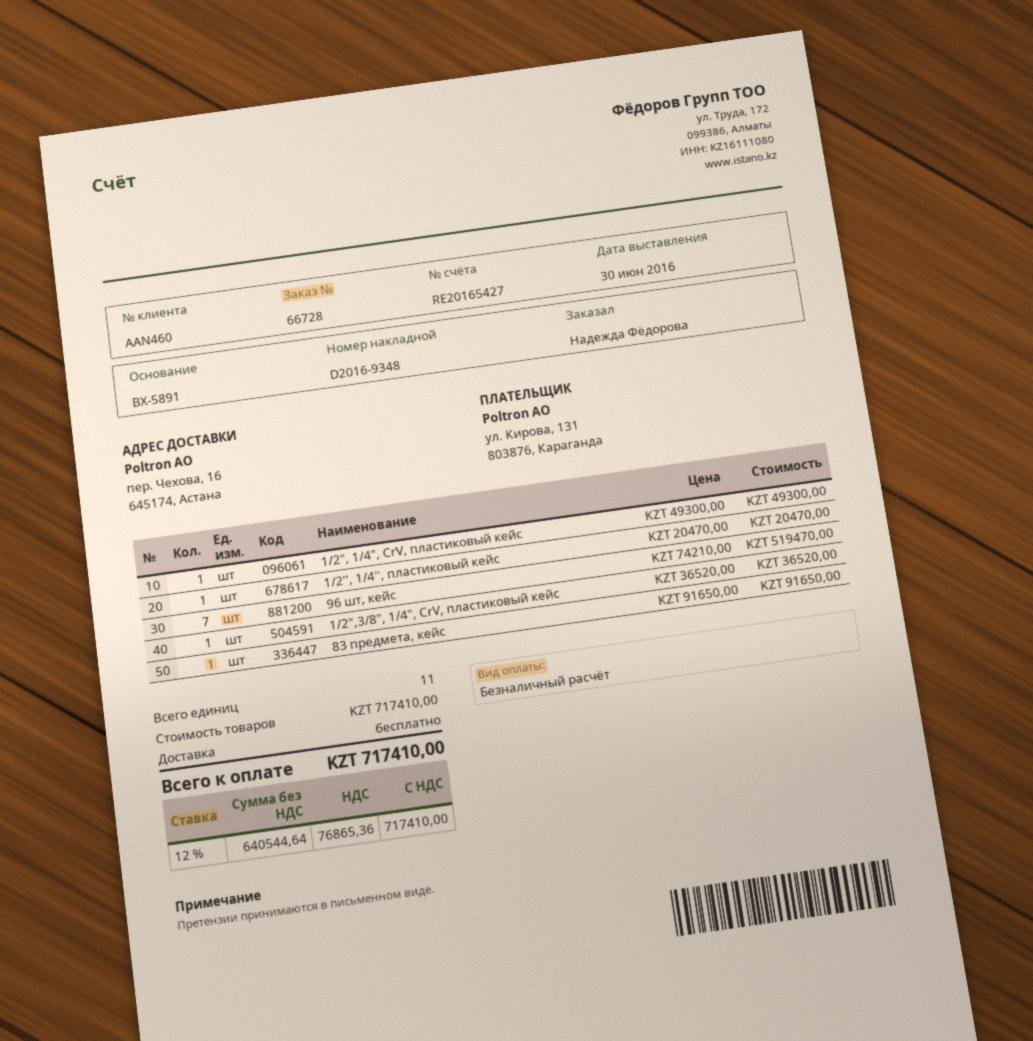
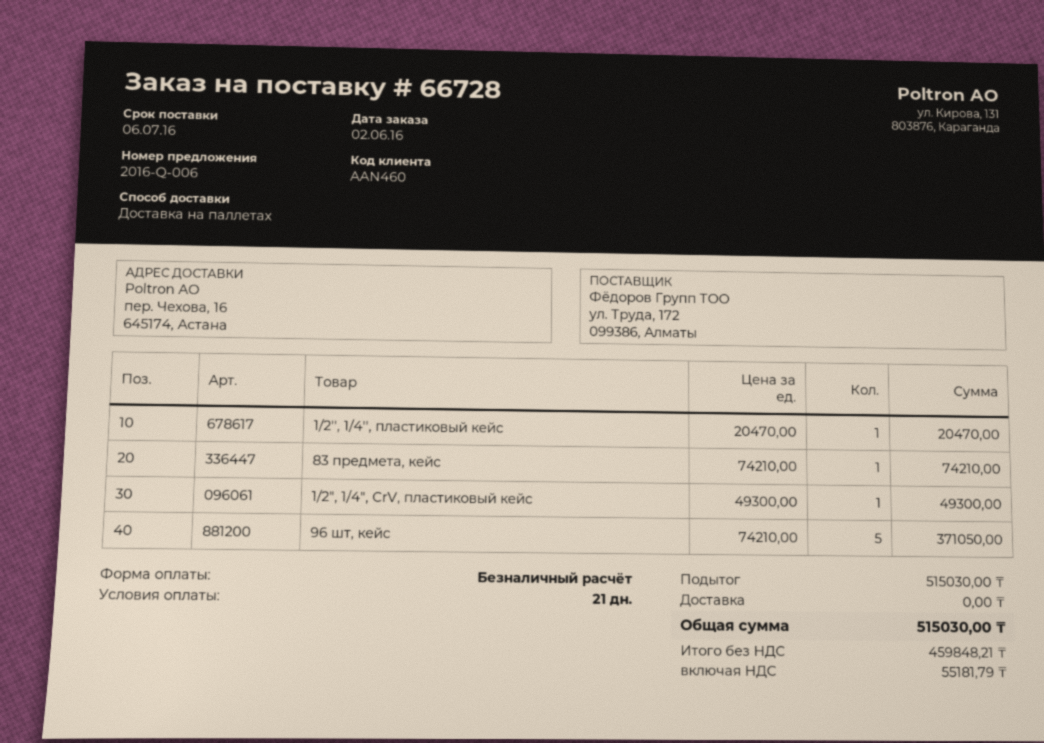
96 шт, кейс: 7 x 74210.00 = 519470.00 -> 5 x 74210.00 = 371050.00
1/2",3/8", 1/4", CrV, пластиковый кейс: 1 x 36520.00 = 36520.00 -> none
83 предмета, кейс: 1 x 91650.00 = 91650.00 -> 1 x 74210.00 = 74210.00
subtotal: 717410.00 -> 515030.00
net: 640544.64 -> 459848.21
tax: 76865.36 -> 55181.79
total: 717410.00 -> 515030.00

